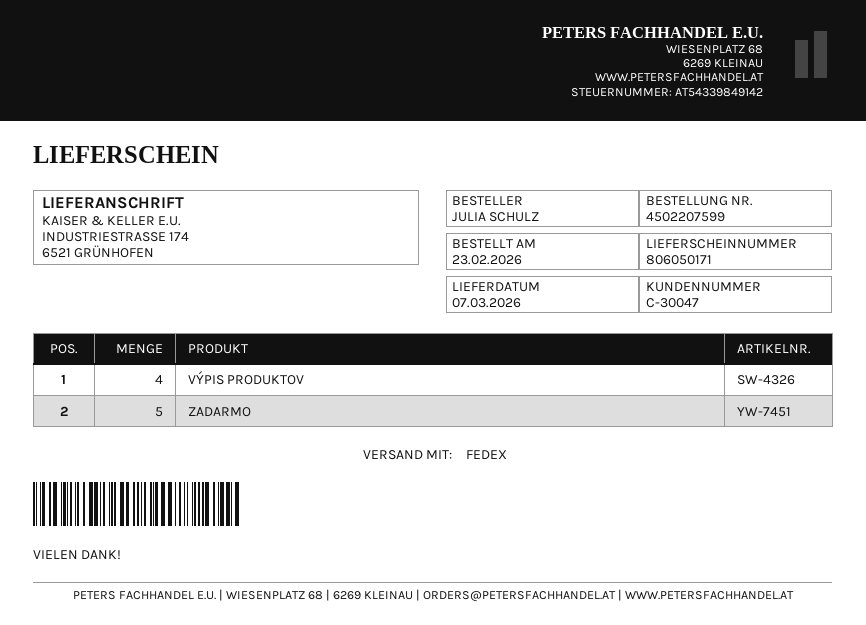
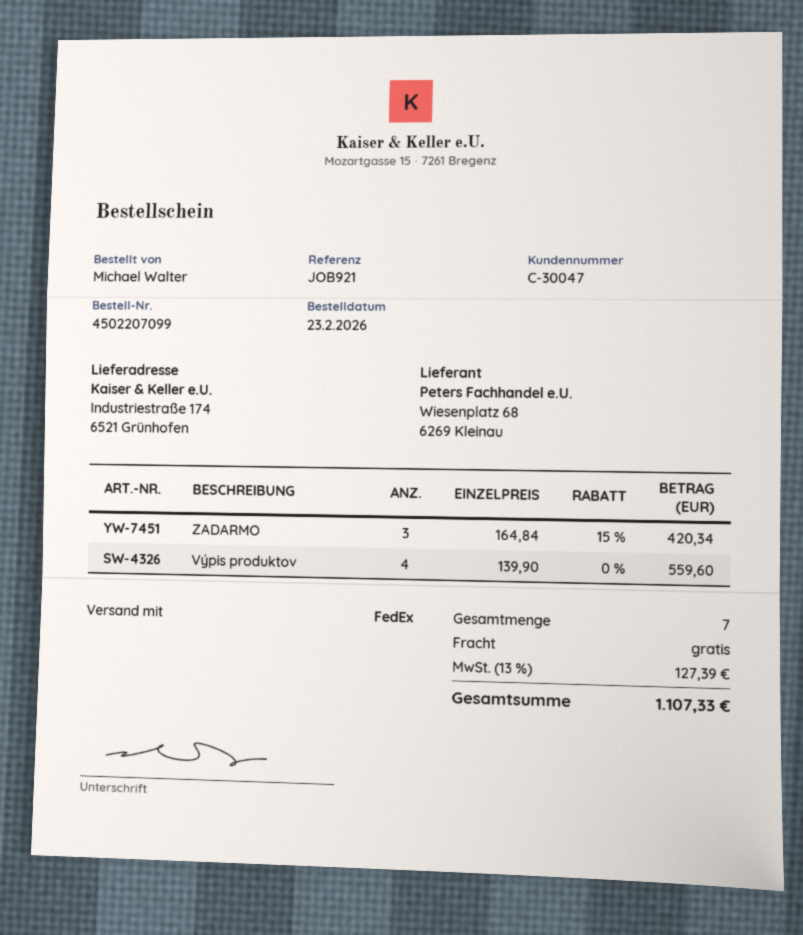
order number: 4502207599 -> 4502207099
ordered by: JULIA SCHULZ -> Michael Walter
ZADARMO: 5 -> 3

